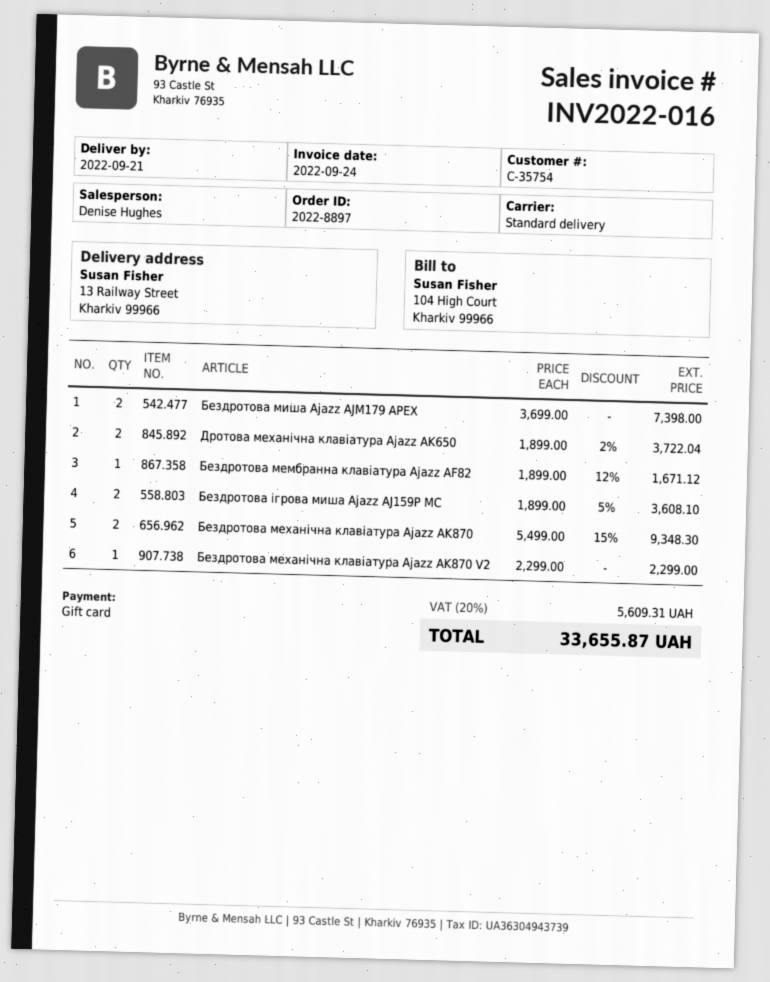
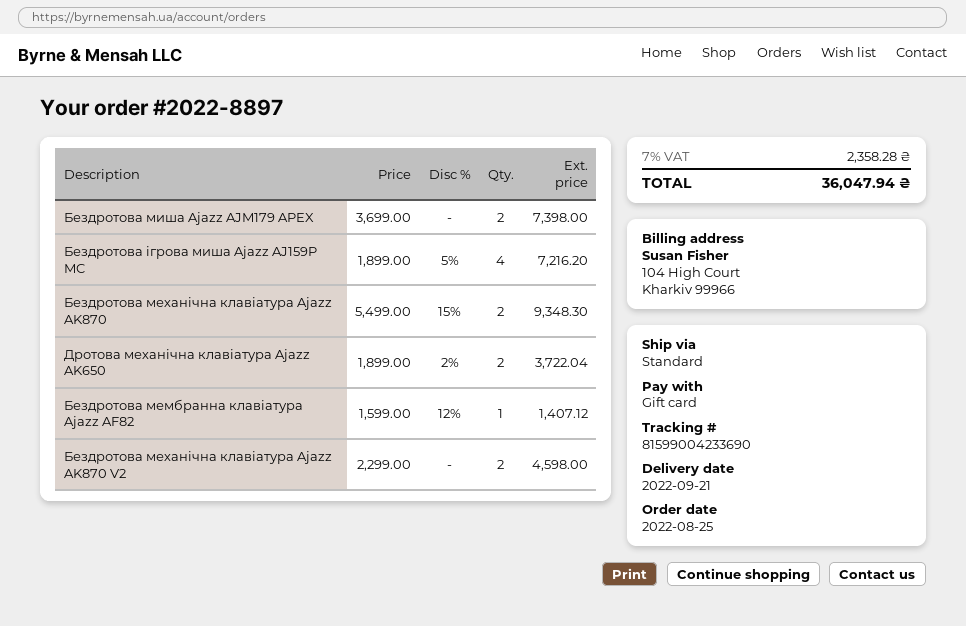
Бездротова мембранна клавіатура Ajazz AF82: 1 x 1899.00 - 12% = 1671.12 -> 1 x 1599.00 - 12% = 1407.12
Бездротова ігрова миша Ajazz AJ159P MC: 2 x 1899.00 - 5% = 3608.10 -> 4 x 1899.00 - 5% = 7216.20
Бездротова механічна клавіатура Ajazz AK870 V2: 1 x 2299.00 = 2299.00 -> 2 x 2299.00 = 4598.00
tax: 20% = 5609.31 -> 7% = 2358.28
total: 33655.87 -> 36047.94

